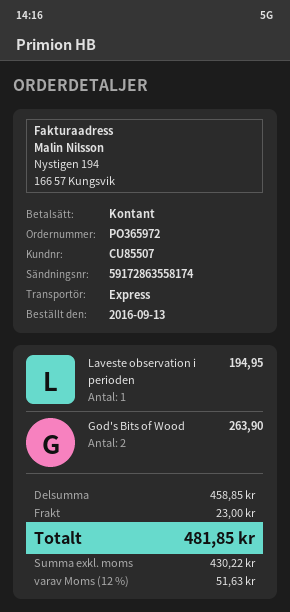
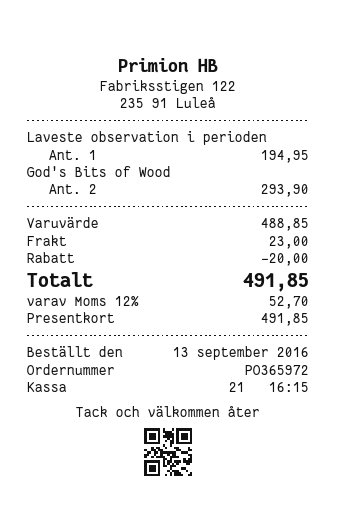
payment method: cash -> gift card
God's Bits of Wood: 2 for 263.90 -> 2 for 293.90
subtotal: 458.85 -> 488.85
discount: none -> 20.00
tax: 12% = 51.63 -> 12% = 52.70
total: 481.85 -> 491.85

